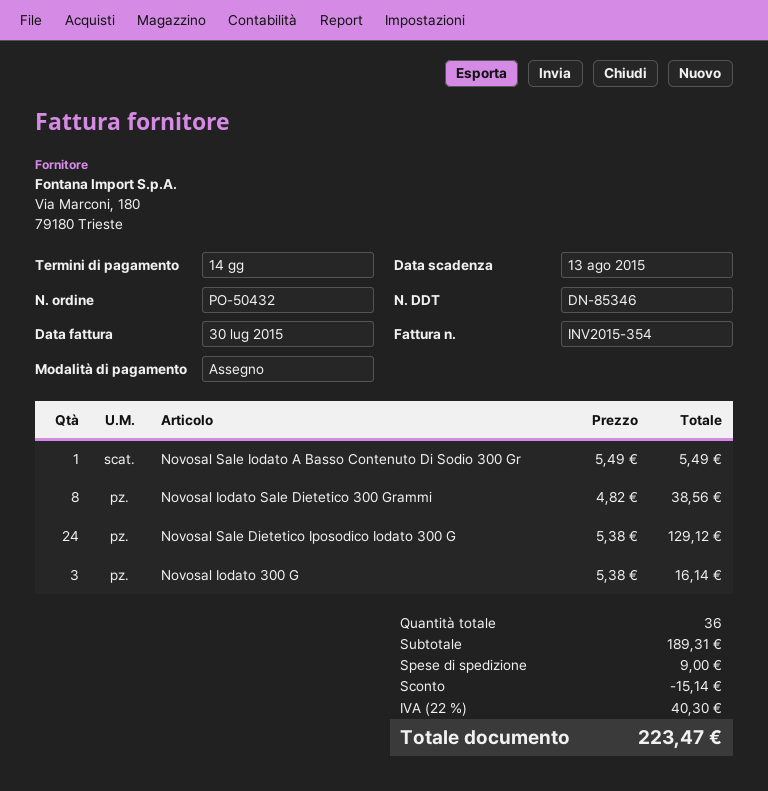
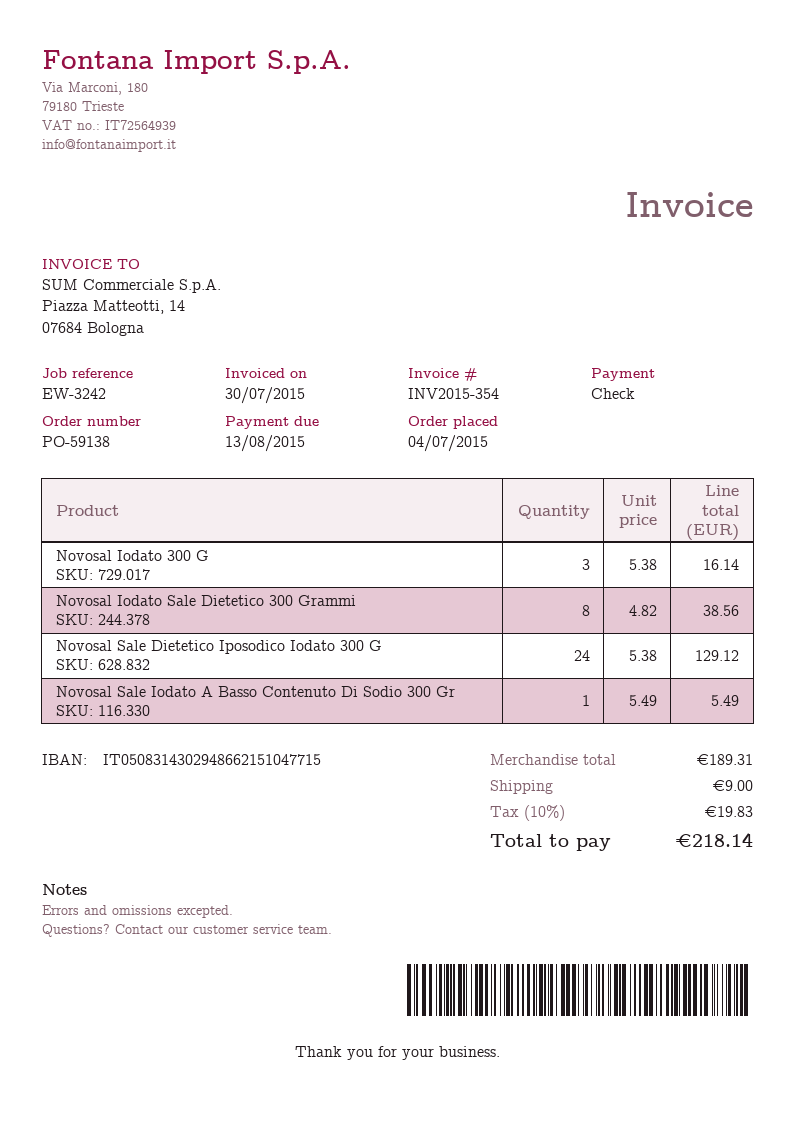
order number: PO-50432 -> PO-59138
discount: 15.14 -> none
tax: 22% = 40.30 -> 10% = 19.83
total: 223.47 -> 218.14

